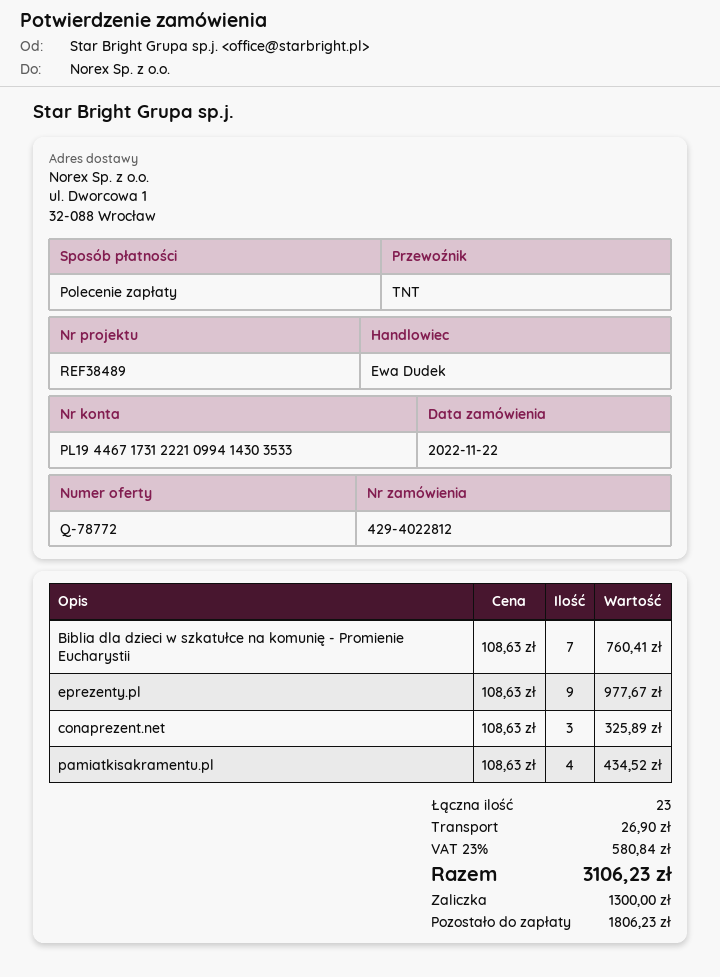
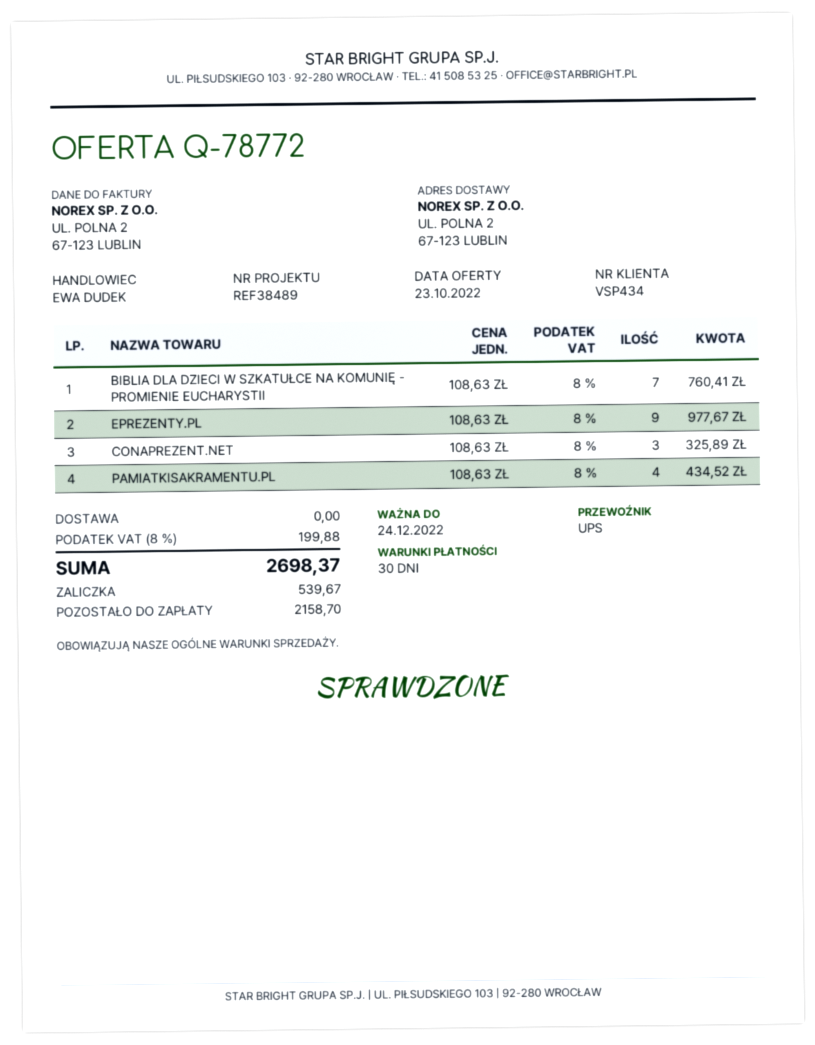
shipping method: TNT -> UPS
ship to: ul. Dworcowa 1, 32-088 Wrocław -> UL. POLNA 2, 67-123 LUBLIN
shipping: 26.90 -> 0.00
tax: 23% = 580.84 -> 8% = 199.88
total: 3106.23 -> 2698.37
deposit: 1300.00 -> 539.67
balance: 1806.23 -> 2158.70

